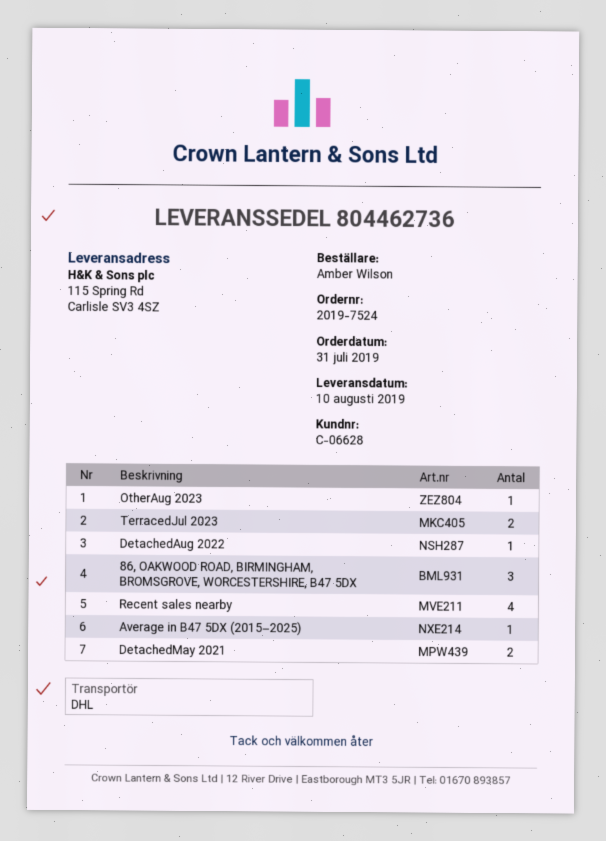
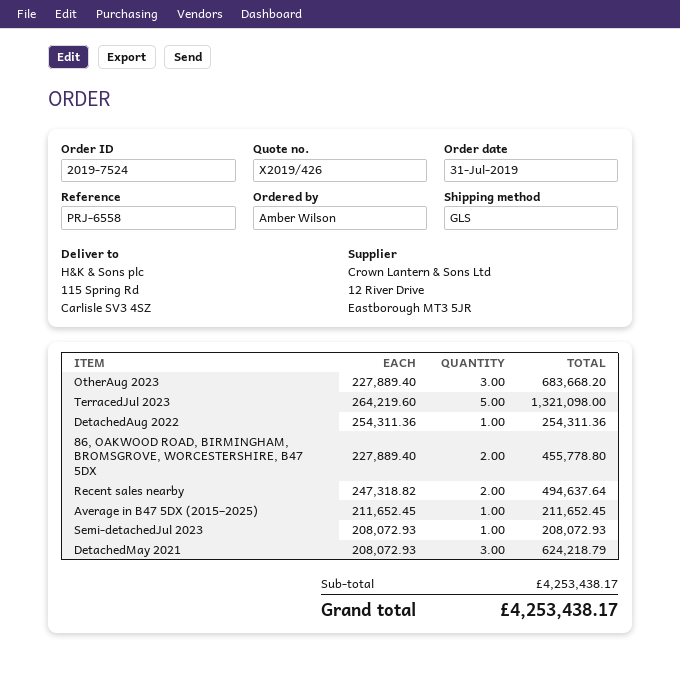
shipping method: DHL -> GLS
OtherAug 2023: 1 -> 3
TerracedJul 2023: 2 -> 5
86, OAKWOOD ROAD, BIRMINGHAM, BROMSGROVE, WORCESTERSHIRE, B47 5DX: 3 -> 2
Recent sales nearby: 4 -> 2
DetachedMay 2021: 2 -> 3
Semi-detachedJul 2023: none -> 1

